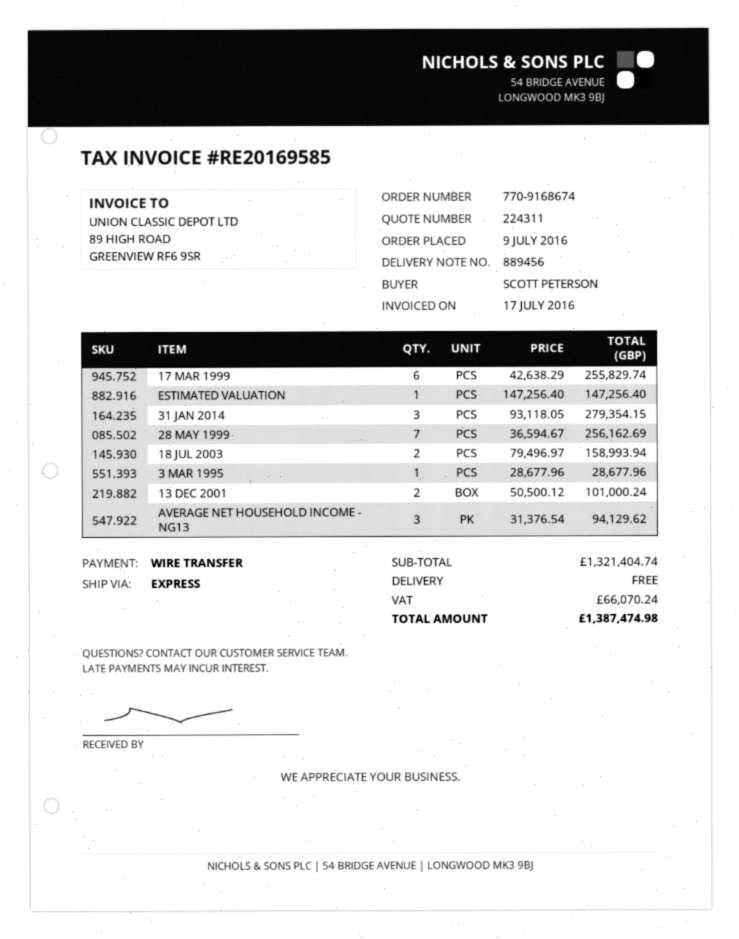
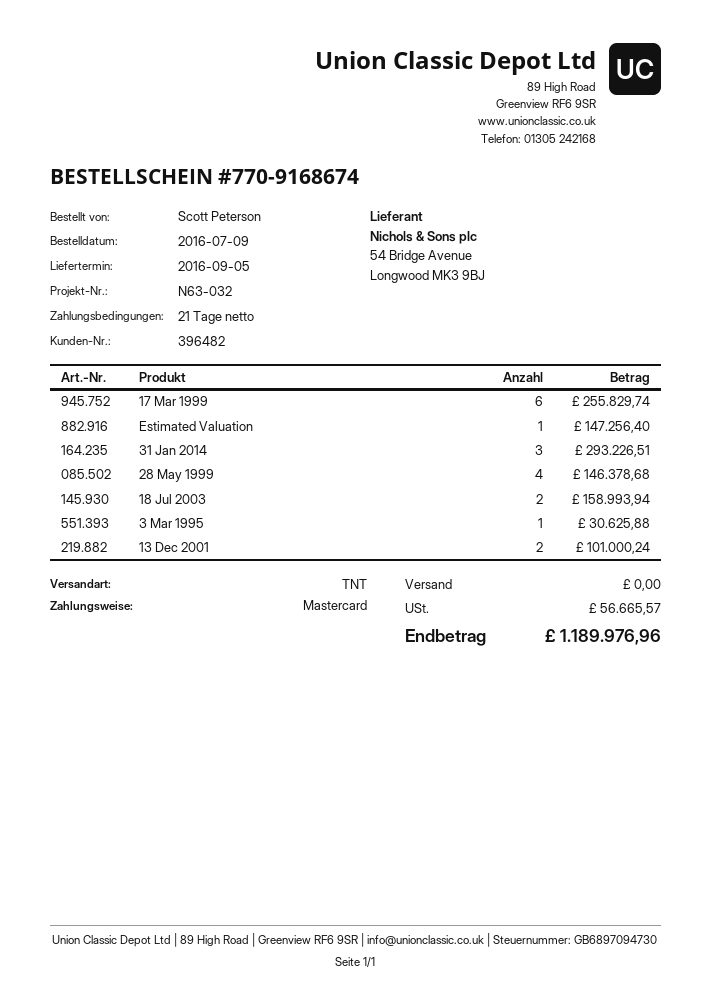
payment method: bank transfer -> Mastercard
shipping method: express -> TNT
31 JAN 2014: 3 for 279354.15 -> 3 for 293226.51
28 MAY 1999: 7 for 256162.69 -> 4 for 146378.68
3 MAR 1995: 1 for 28677.96 -> 1 for 30625.88
AVERAGE NET HOUSEHOLD INCOME - NG13: 3 for 94129.62 -> none
tax: 66070.24 -> 56665.57
total: 1387474.98 -> 1189976.96

